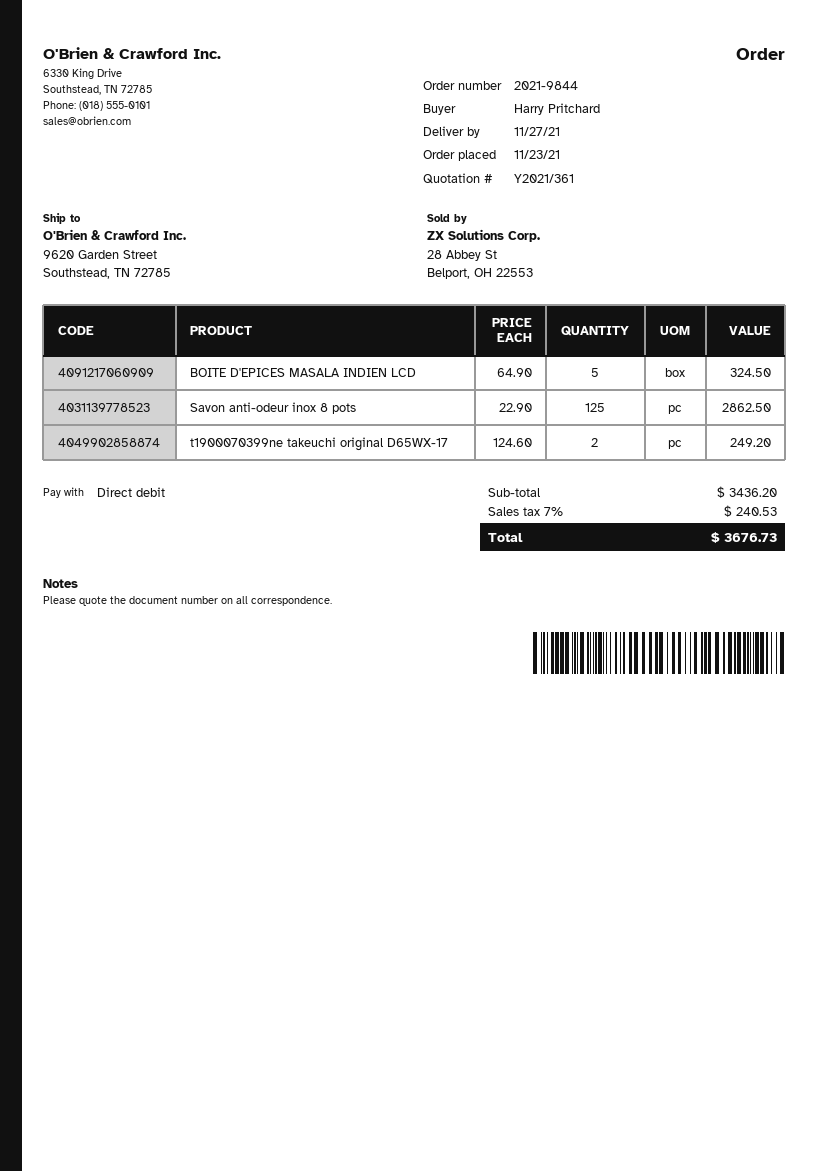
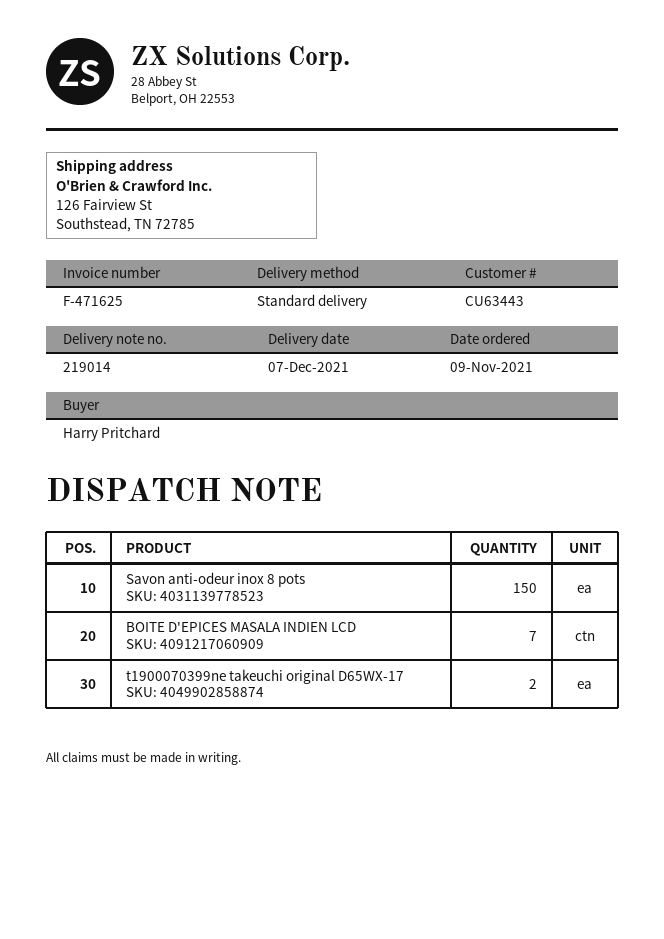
order date: 2021-11-23 -> 2021-11-09
delivery date: 2021-11-27 -> 2021-12-07
ship to: 9620 Garden Street, Southstead, TN 72785 -> 126 Fairview St, Southstead, TN 72785
BOITE D'EPICES MASALA INDIEN LCD: 5 -> 7
Savon anti-odeur inox 8 pots: 125 -> 150

